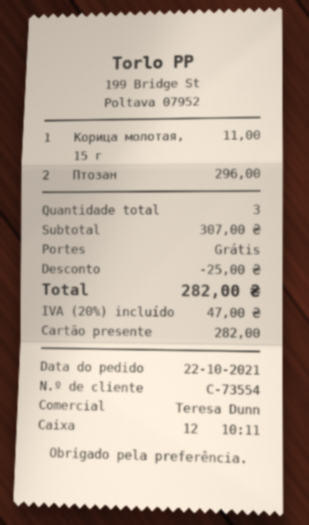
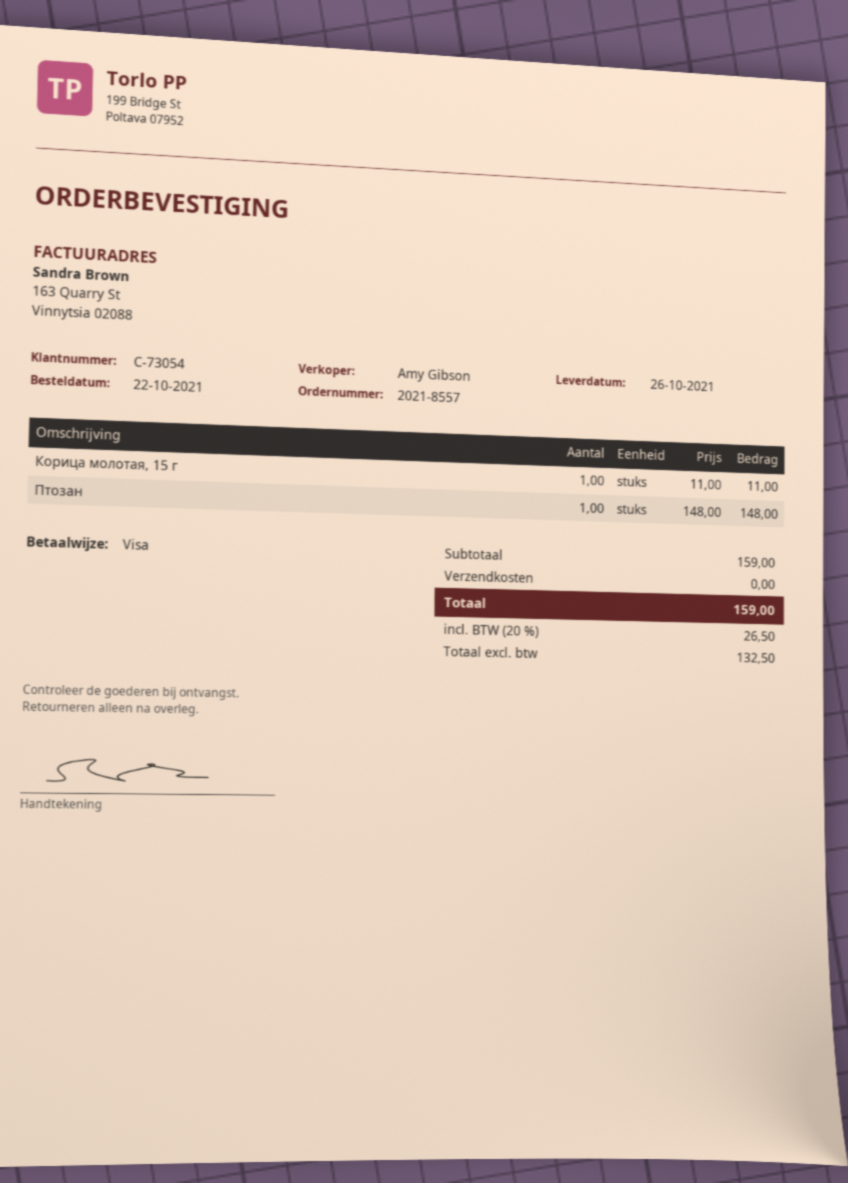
customer number: C-73554 -> C-73054
sales rep: Teresa Dunn -> Amy Gibson
payment method: gift card -> Visa
Птозан: 2 for 296.00 -> 1 for 148.00
subtotal: 307.00 -> 159.00
discount: 25.00 -> none
tax: 20% = 47.00 -> 20% = 26.50
total: 282.00 -> 159.00

